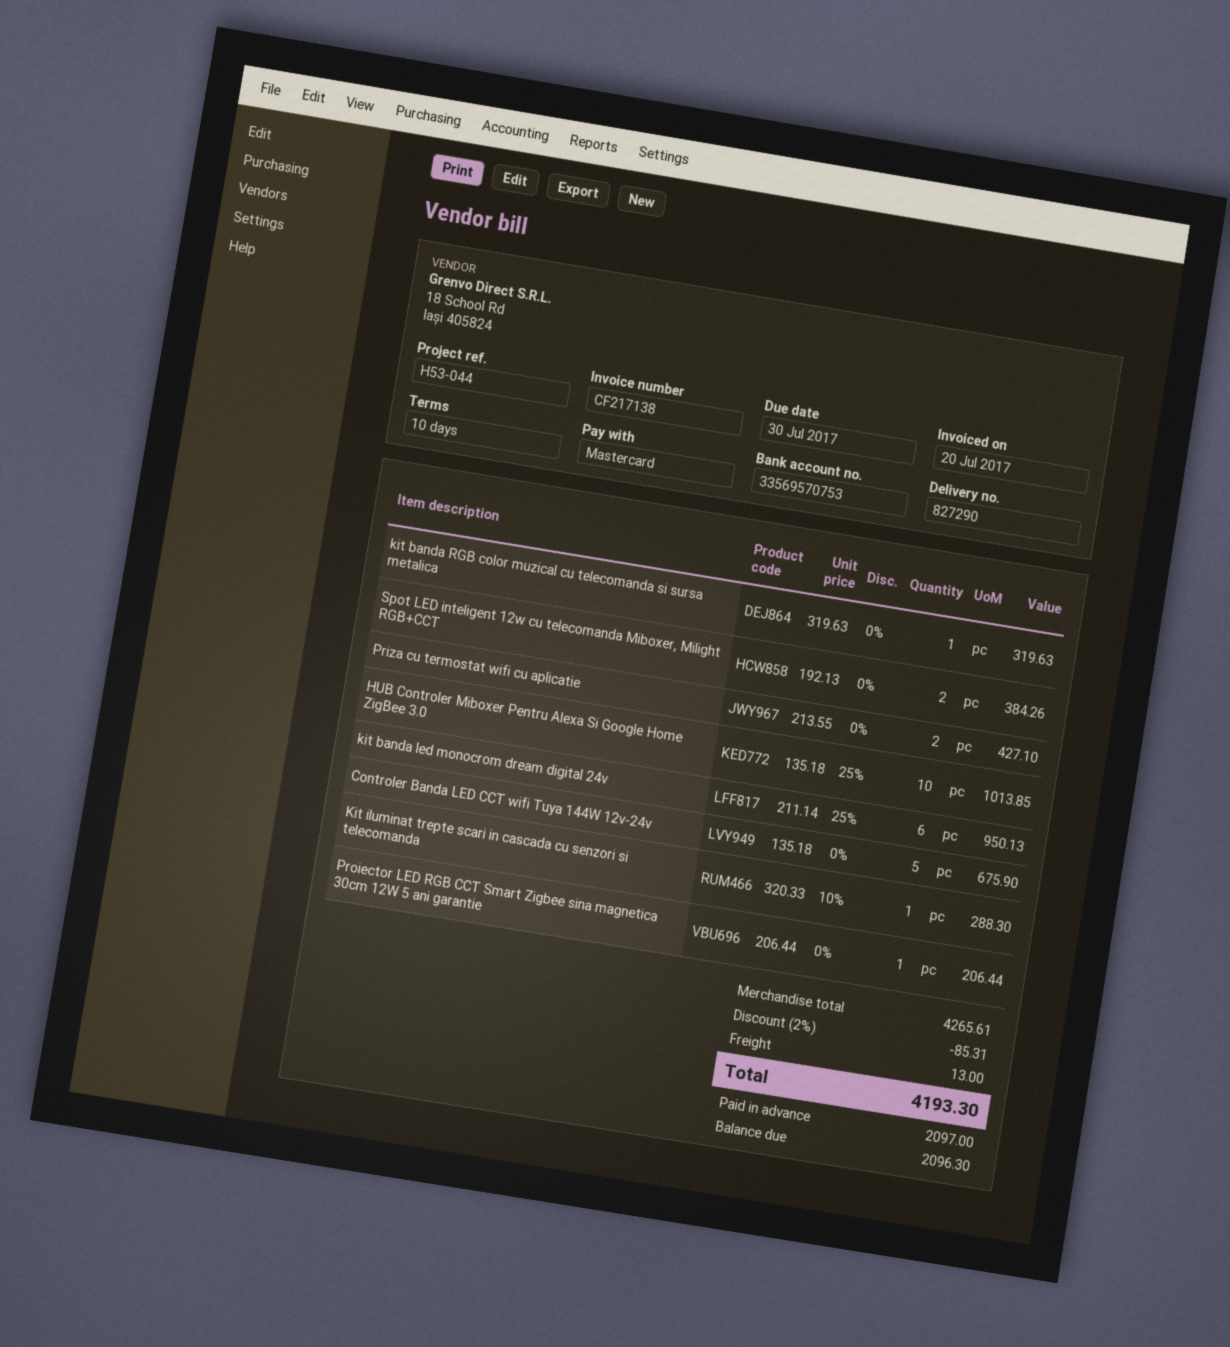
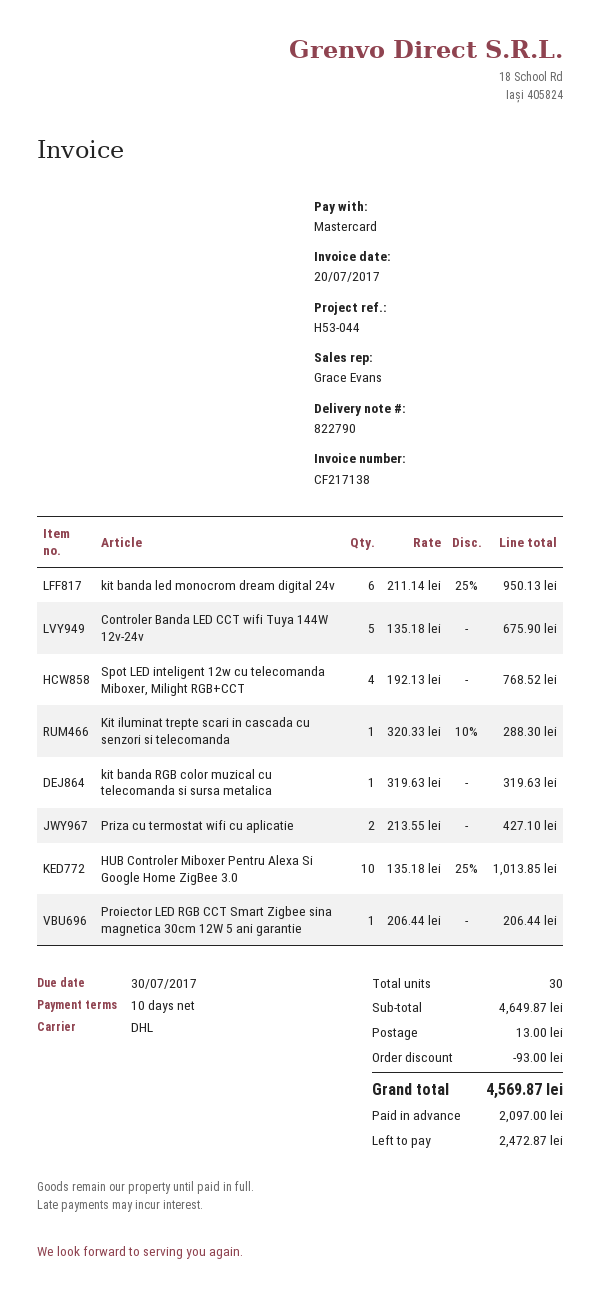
delivery note number: 827290 -> 822790
Spot LED inteligent 12w cu telecomanda Miboxer, Milight RGB+CCT: 2 x 192.13 = 384.26 -> 4 x 192.13 = 768.52
subtotal: 4265.61 -> 4649.87
discount: 85.31 -> 93.00
total: 4193.30 -> 4569.87
balance: 2096.30 -> 2472.87

